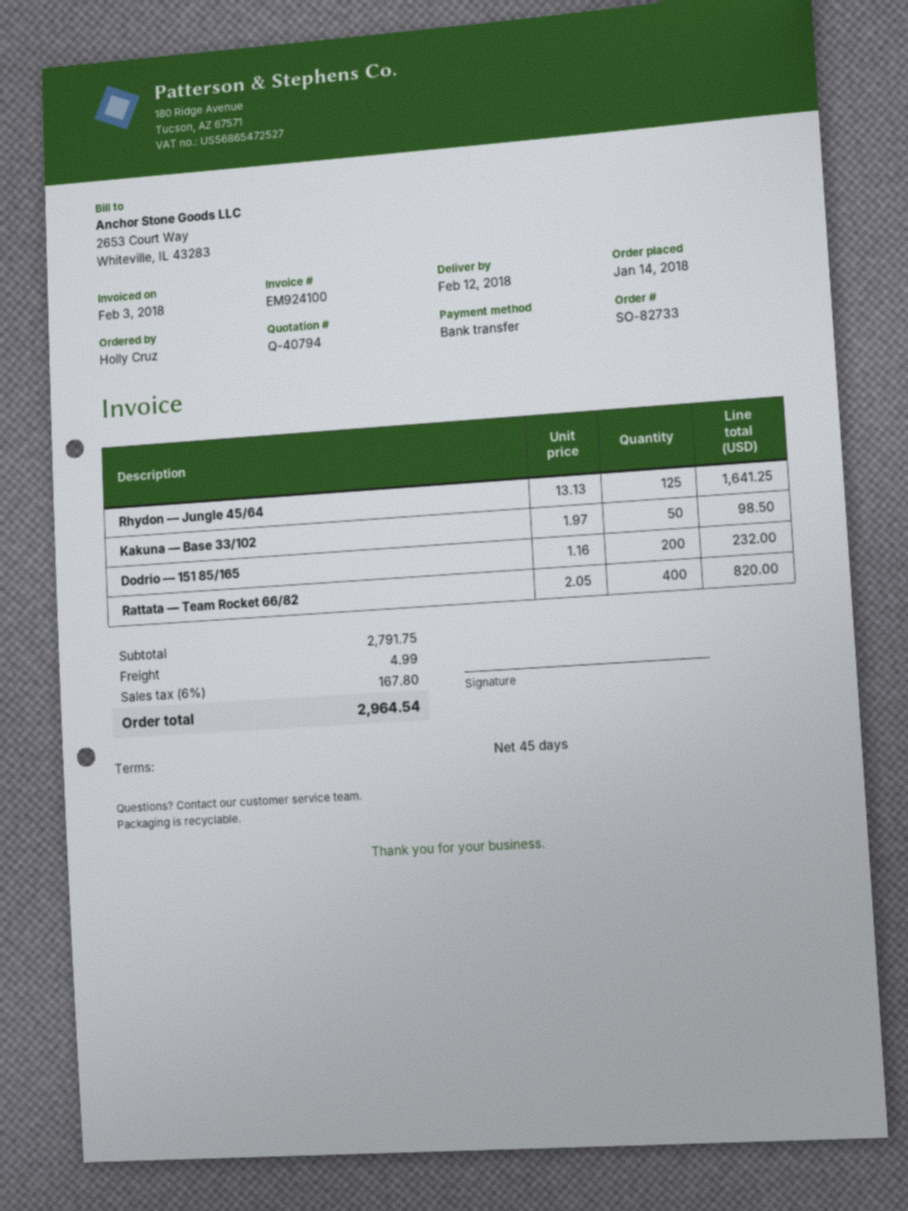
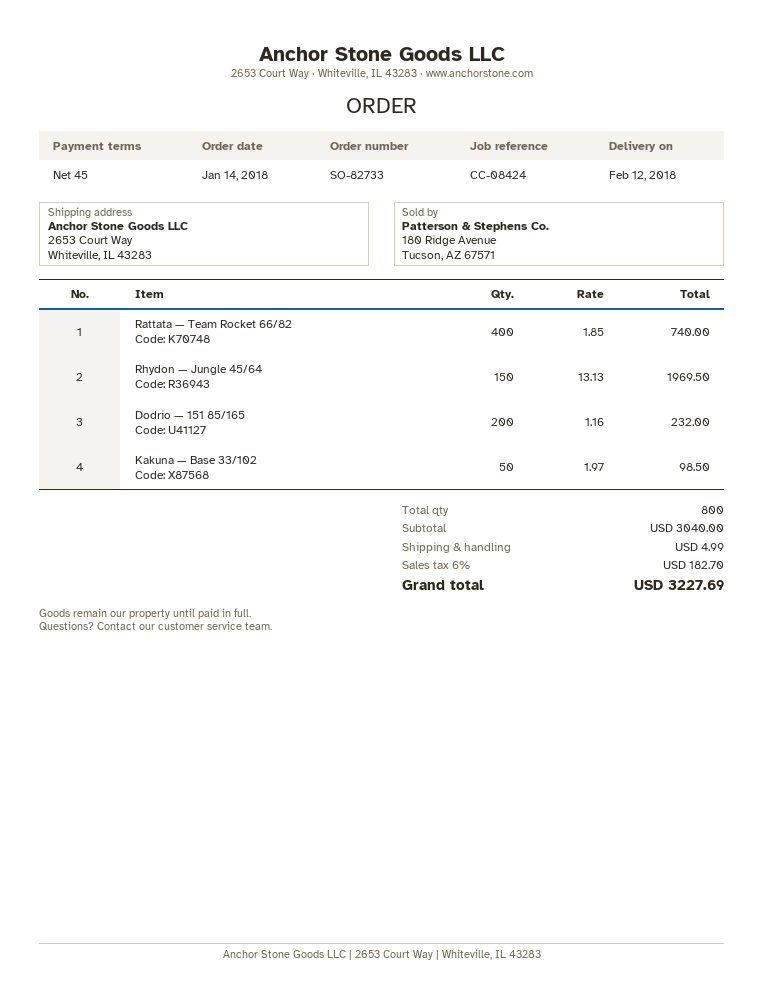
Rhydon — Jungle 45/64: 125 x 13.13 = 1641.25 -> 150 x 13.13 = 1969.50
Rattata — Team Rocket 66/82: 400 x 2.05 = 820.00 -> 400 x 1.85 = 740.00
subtotal: 2791.75 -> 3040.00
tax: 6% = 167.80 -> 6% = 182.70
total: 2964.54 -> 3227.69

